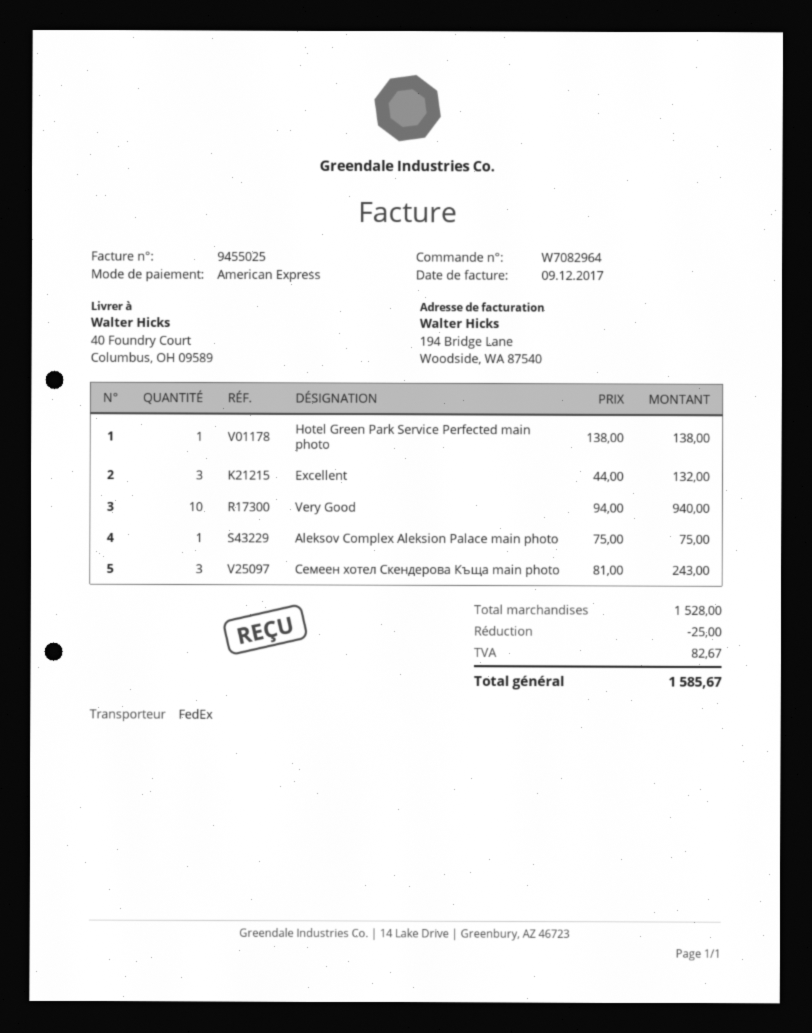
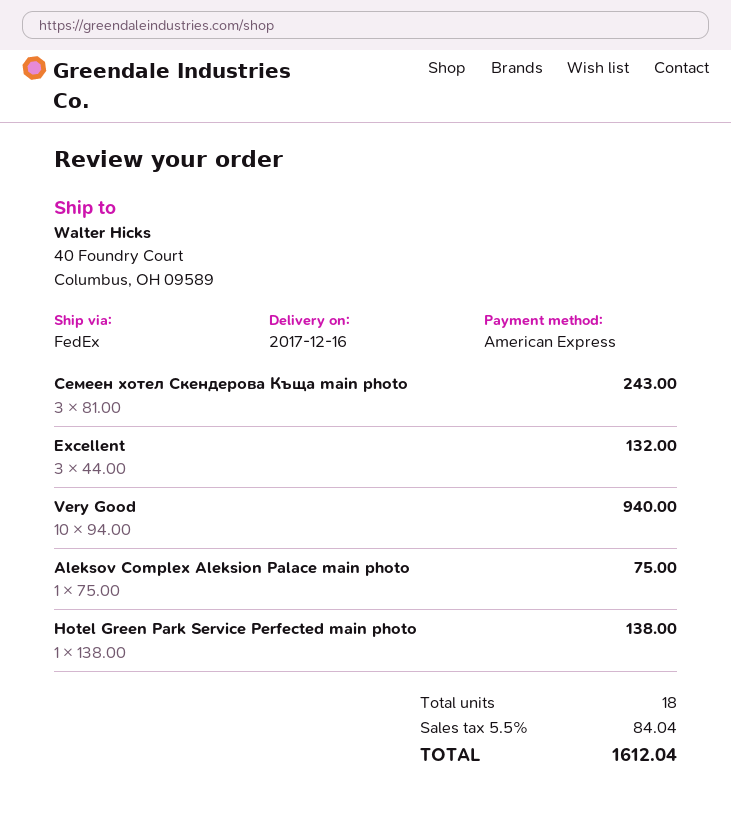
discount: 25.00 -> none
tax: 82.67 -> 84.04
total: 1585.67 -> 1612.04

